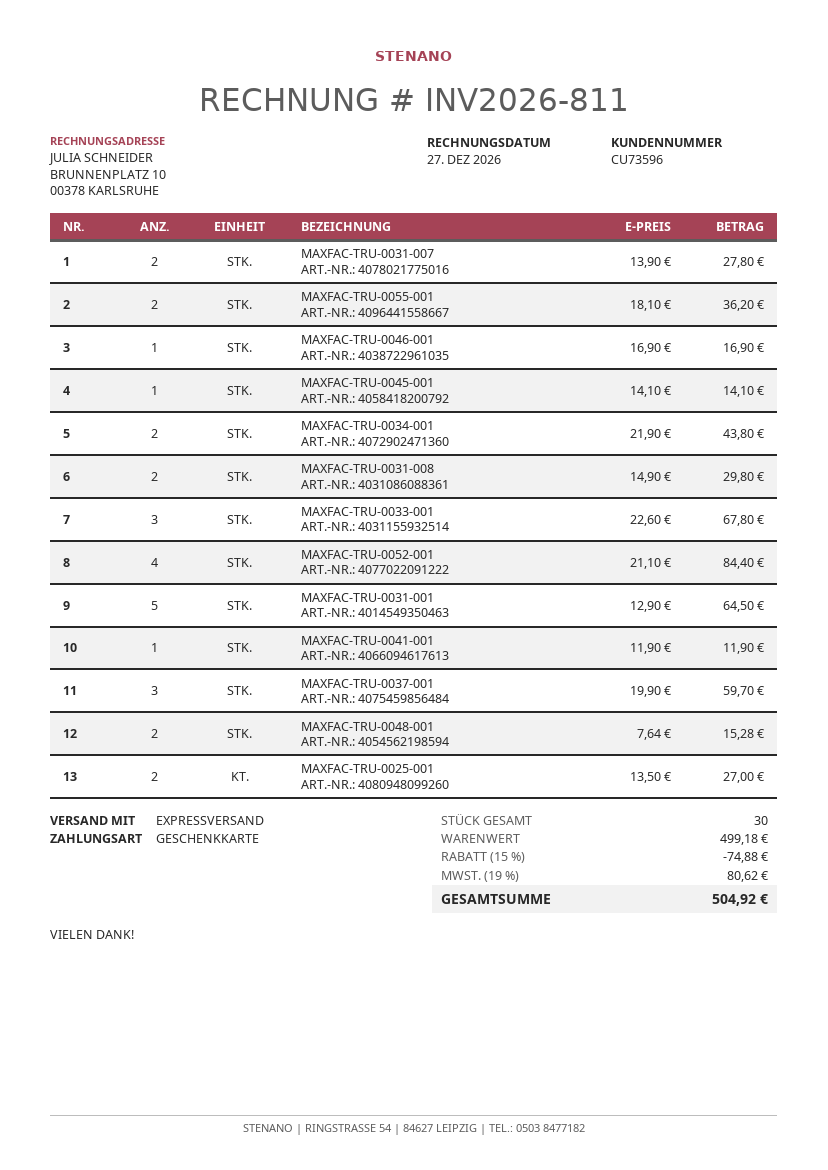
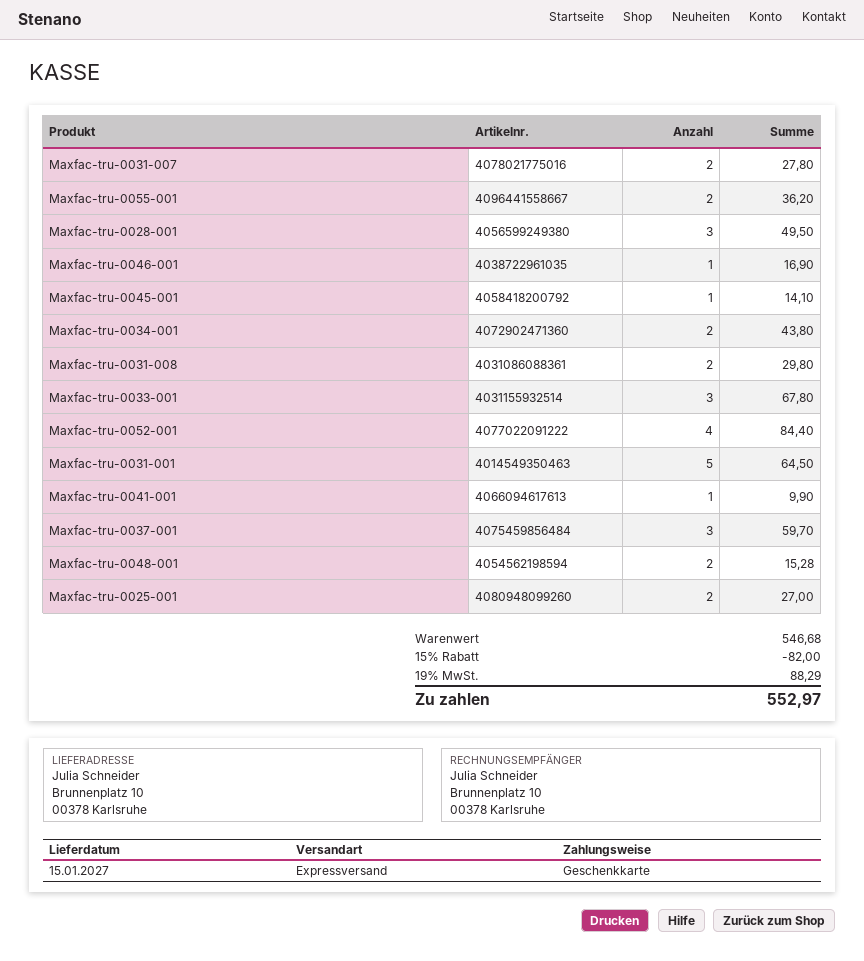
MAXFAC-TRU-0041-001: 1 for 11.90 -> 1 for 9.90
Maxfac-tru-0028-001: none -> 3 for 49.50
subtotal: 499.18 -> 546.68
discount: 15% = 74.88 -> 15% = 82.00
tax: 19% = 80.62 -> 19% = 88.29
total: 504.92 -> 552.97

